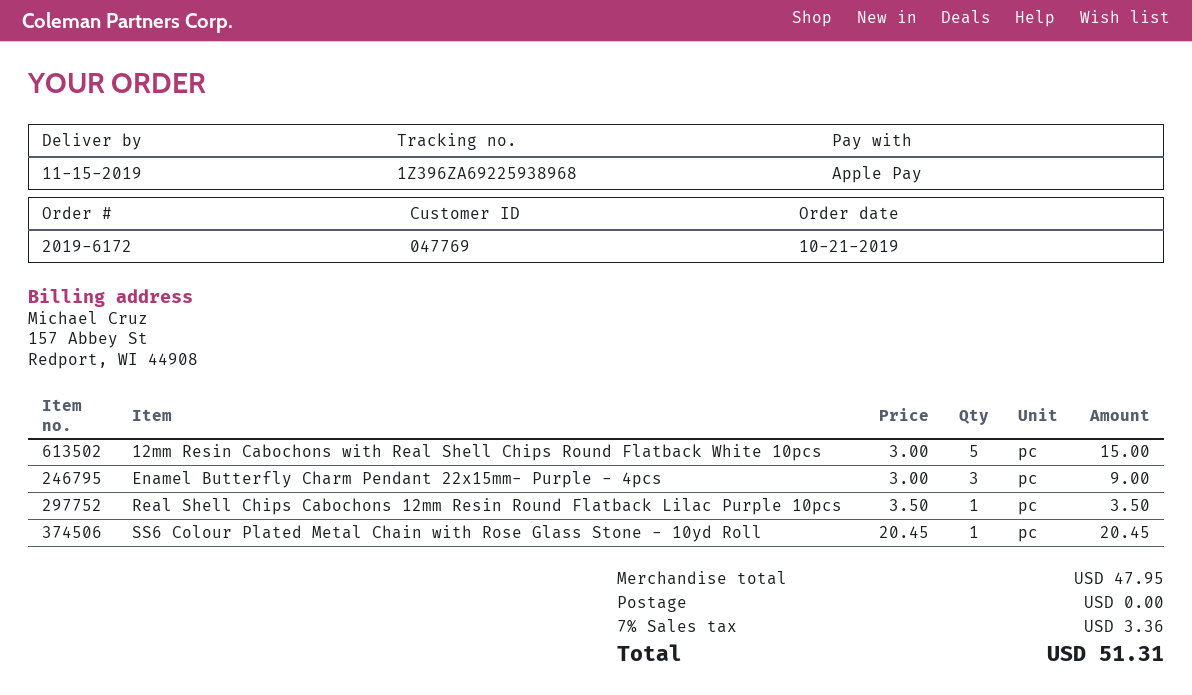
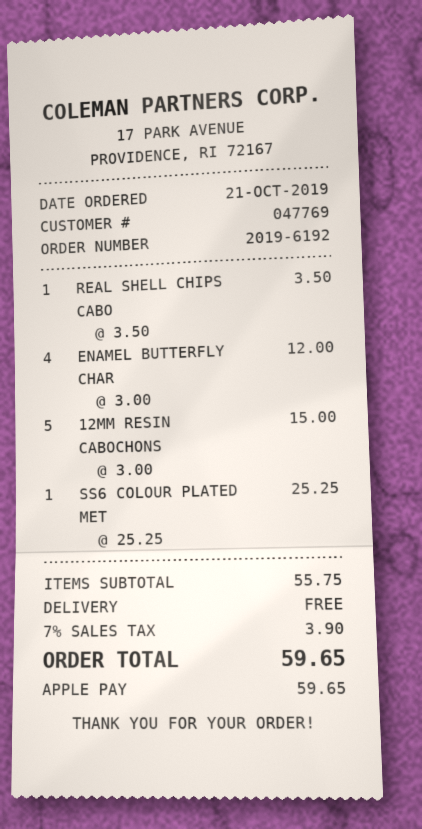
order number: 2019-6172 -> 2019-6192
Enamel Butterfly Charm Pendant 22x15mm- Purple - 4pcs: 3 x 3.00 = 9.00 -> 4 x 3.00 = 12.00
SS6 Colour Plated Metal Chain with Rose Glass Stone - 10yd Roll: 1 x 20.45 = 20.45 -> 1 x 25.25 = 25.25
subtotal: 47.95 -> 55.75
tax: 7% = 3.36 -> 7% = 3.90
total: 51.31 -> 59.65

